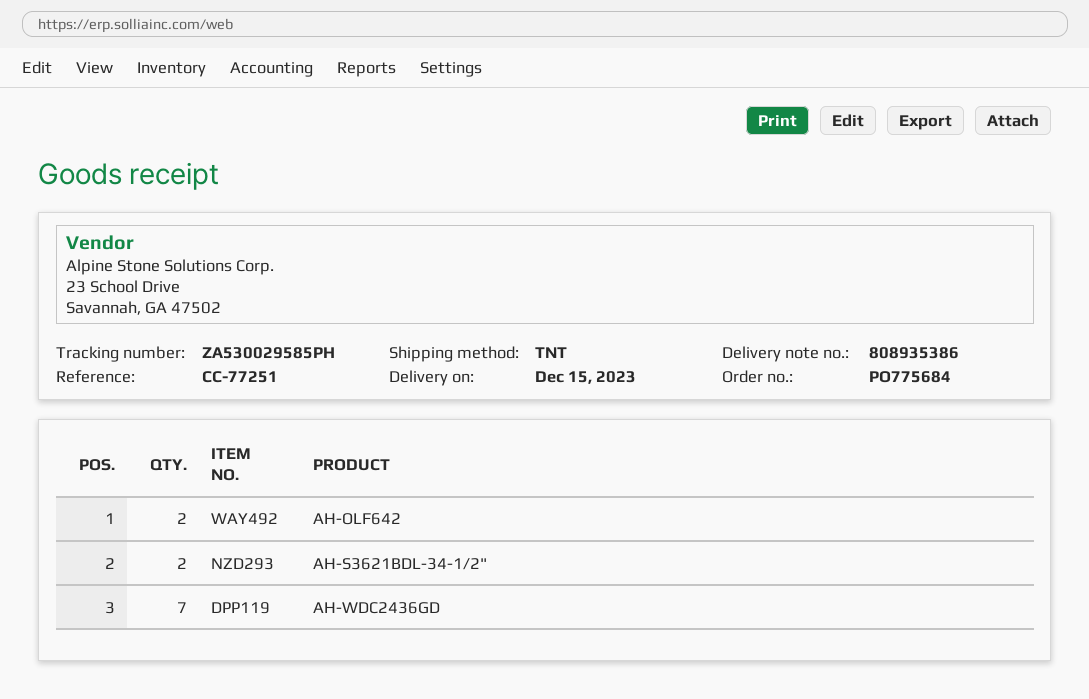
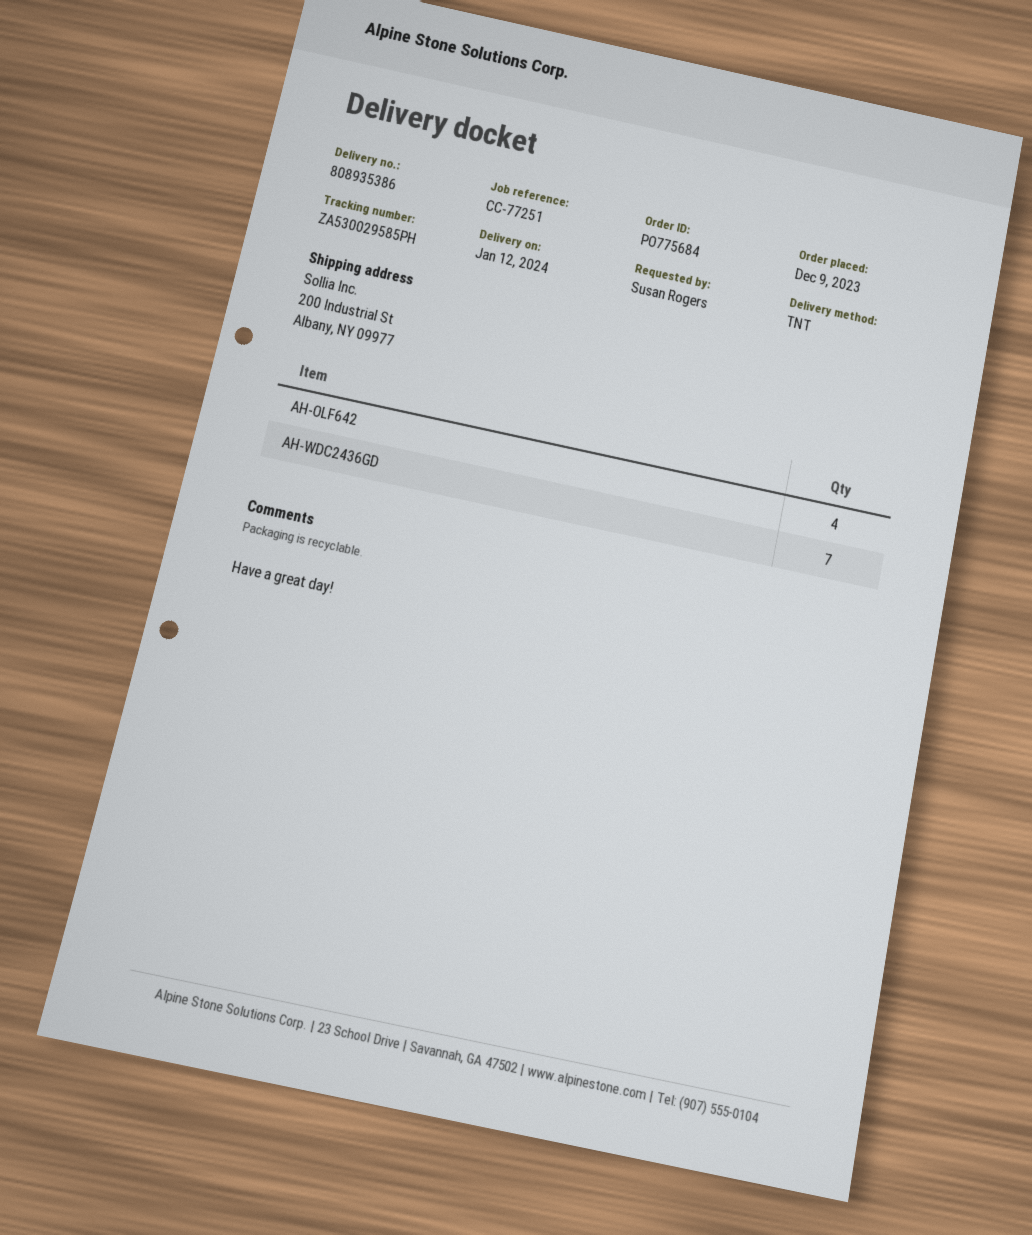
delivery date: 2023-12-15 -> 2024-01-12
AH-OLF642: 2 -> 4
AH-S3621BDL-34-1/2": 2 -> none

